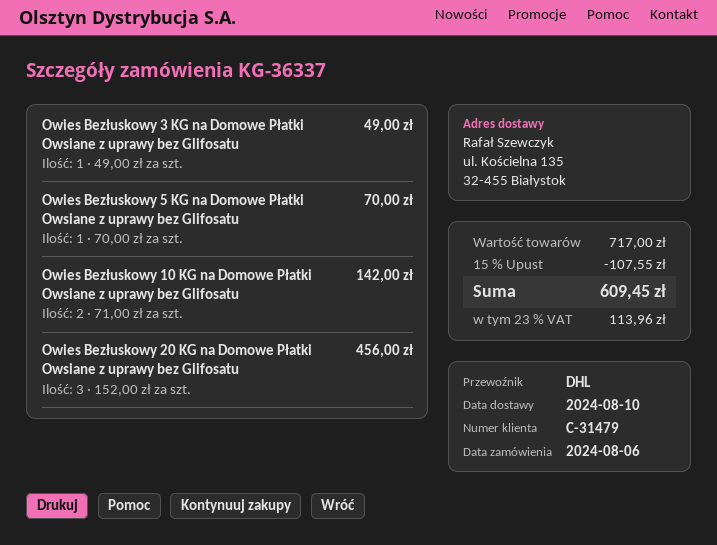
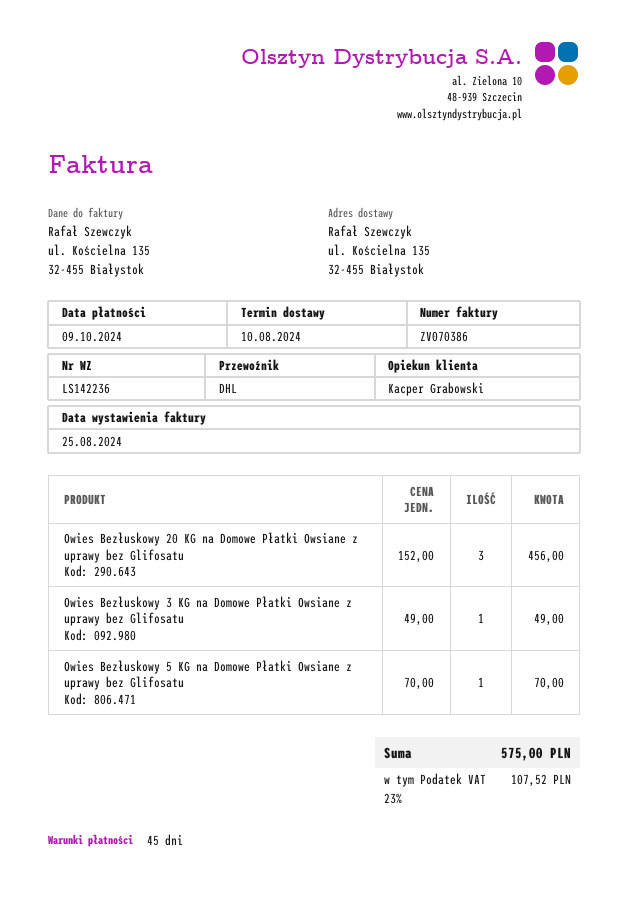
Owies Bezłuskowy 10 KG na Domowe Płatki Owsiane z uprawy bez Glifosatu: 2 x 71.00 = 142.00 -> none
discount: 15% = 107.55 -> none
tax: 23% = 113.96 -> 23% = 107.52
total: 609.45 -> 575.00

